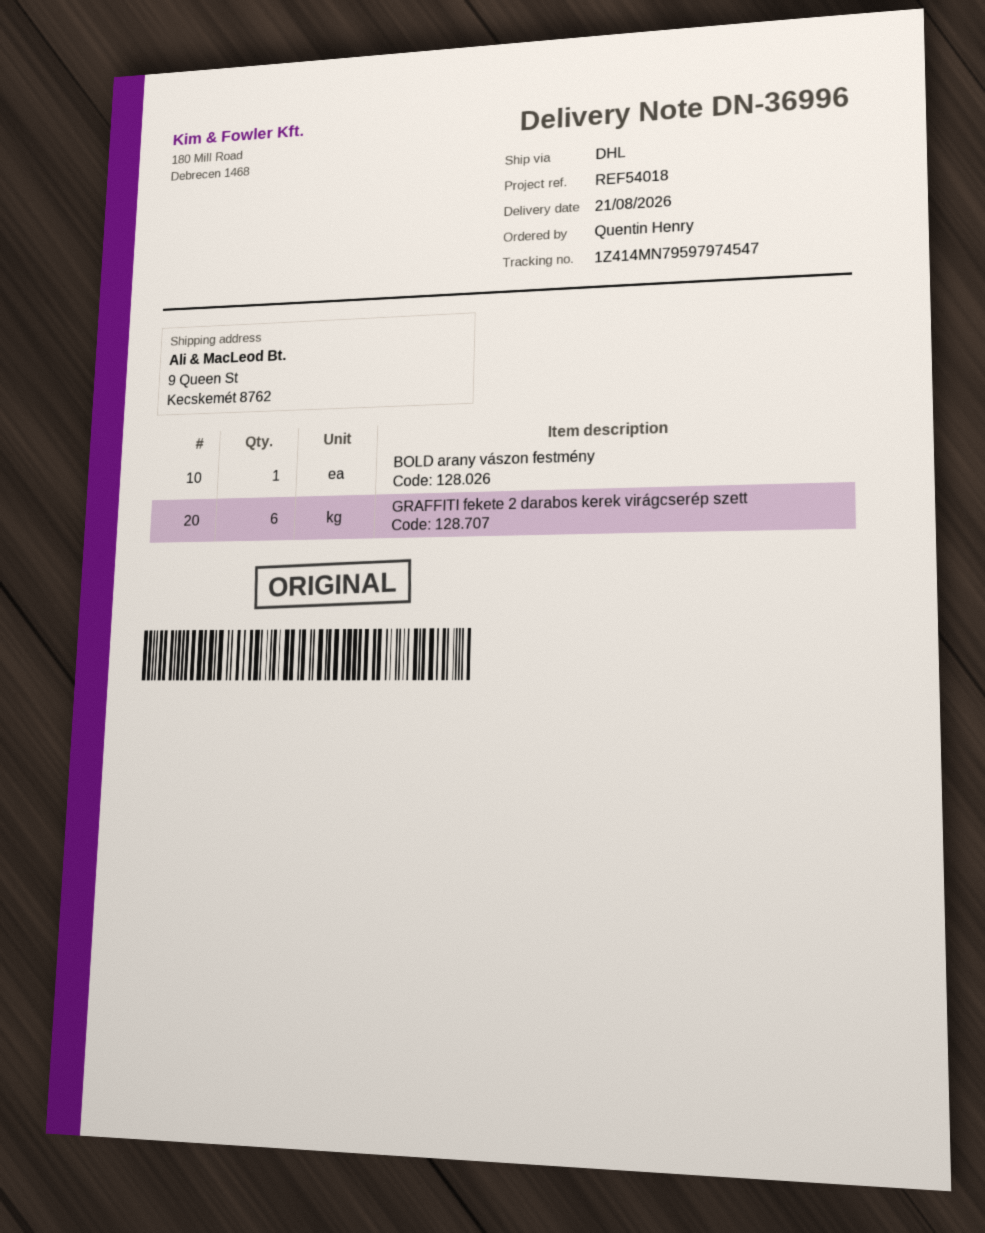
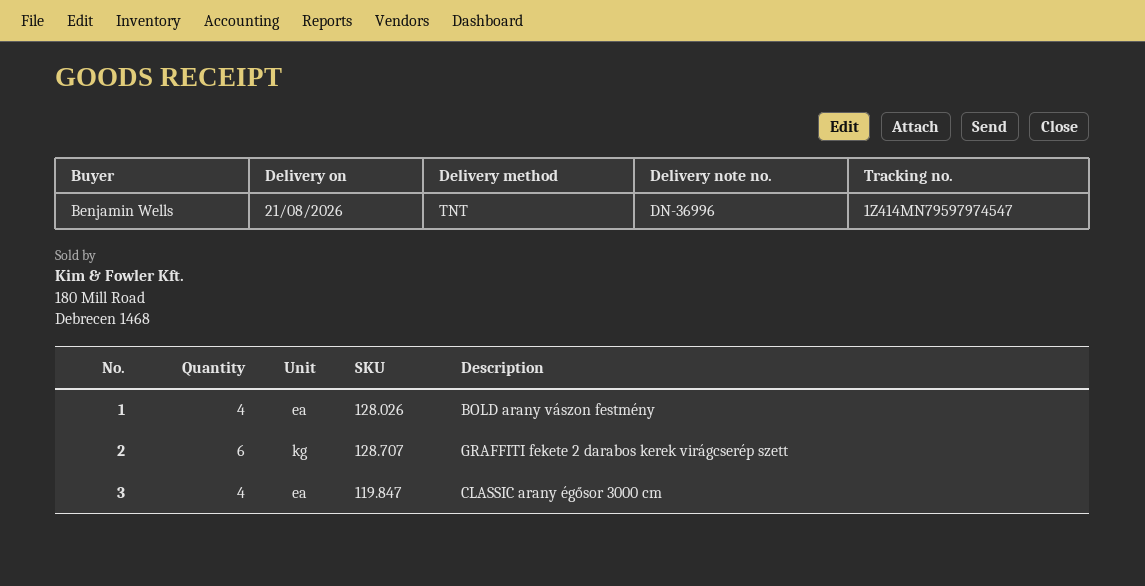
ordered by: Quentin Henry -> Benjamin Wells
shipping method: DHL -> TNT
BOLD arany vászon festmény: 1 -> 4
CLASSIC arany égősor 3000 cm: none -> 4

